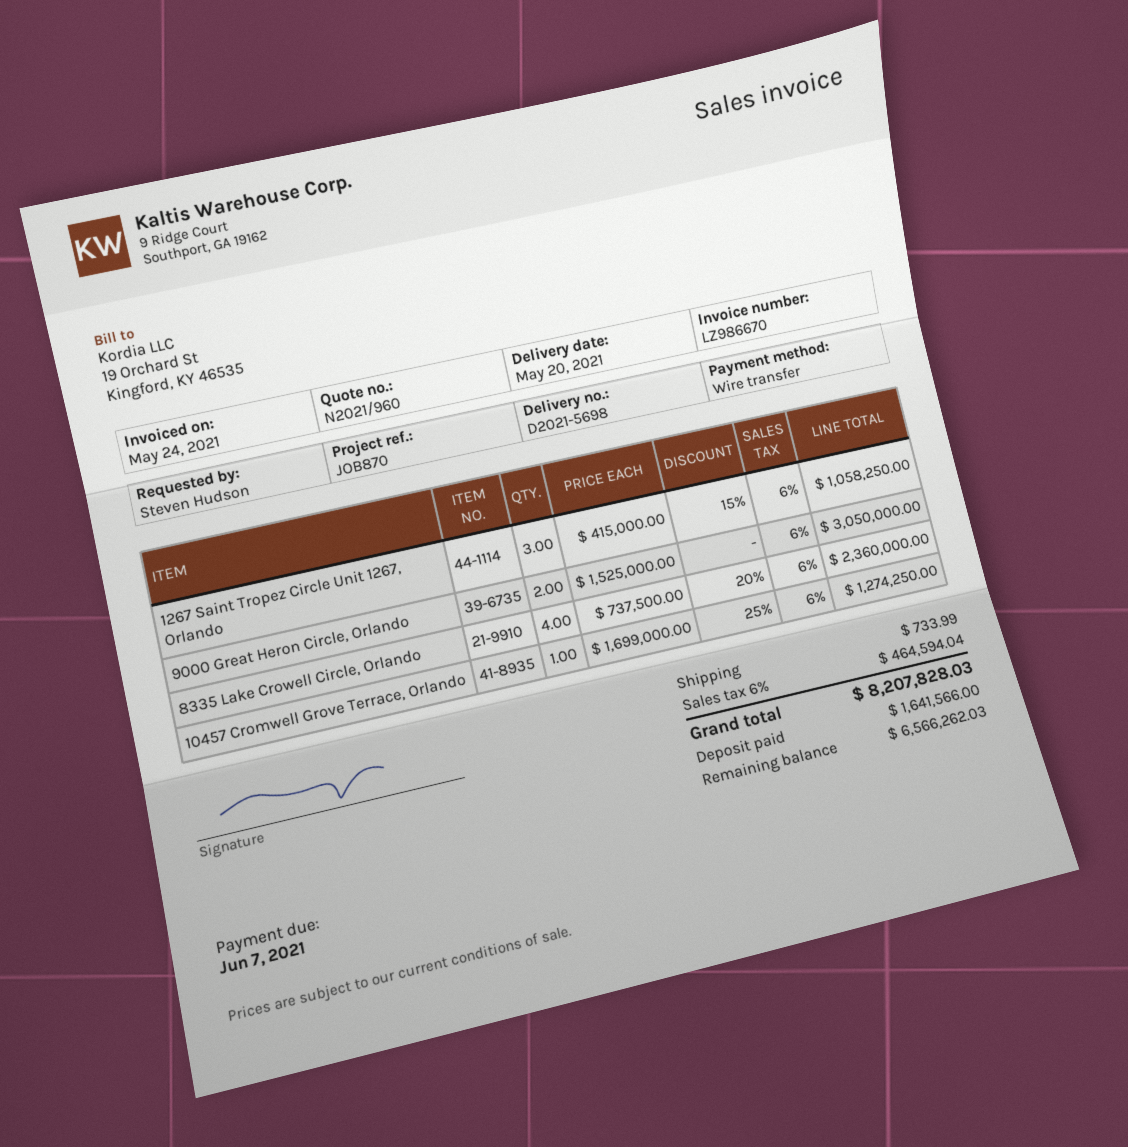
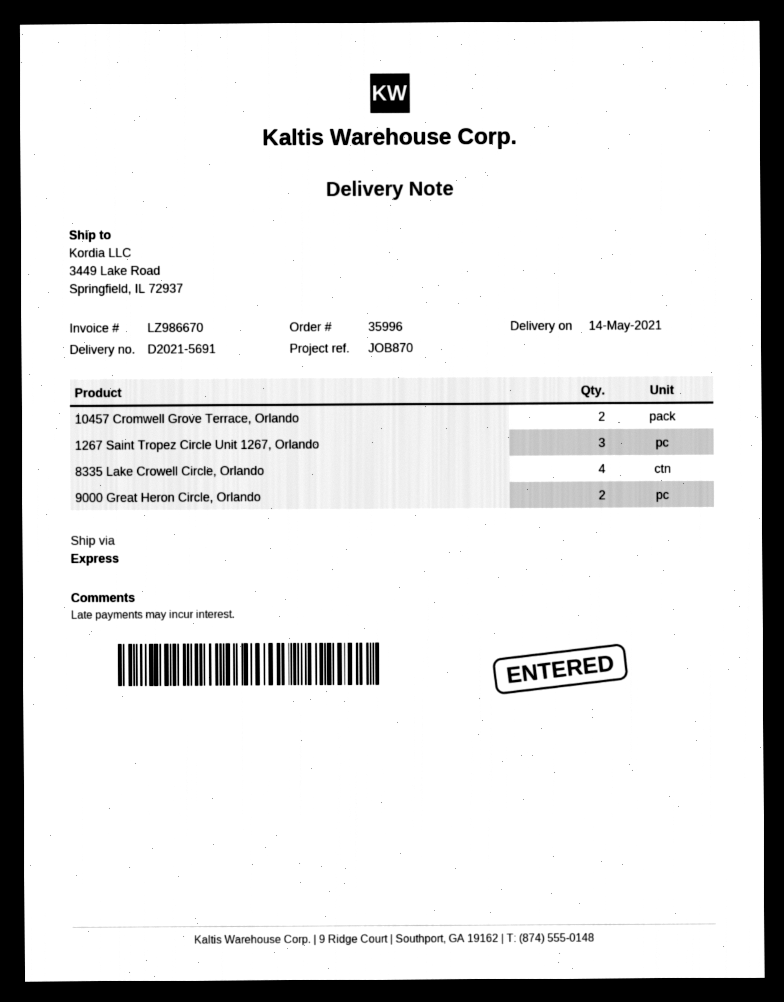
delivery note number: D2021-5698 -> D2021-5691
delivery date: 2021-05-20 -> 2021-05-14
10457 Cromwell Grove Terrace, Orlando: 1 -> 2

